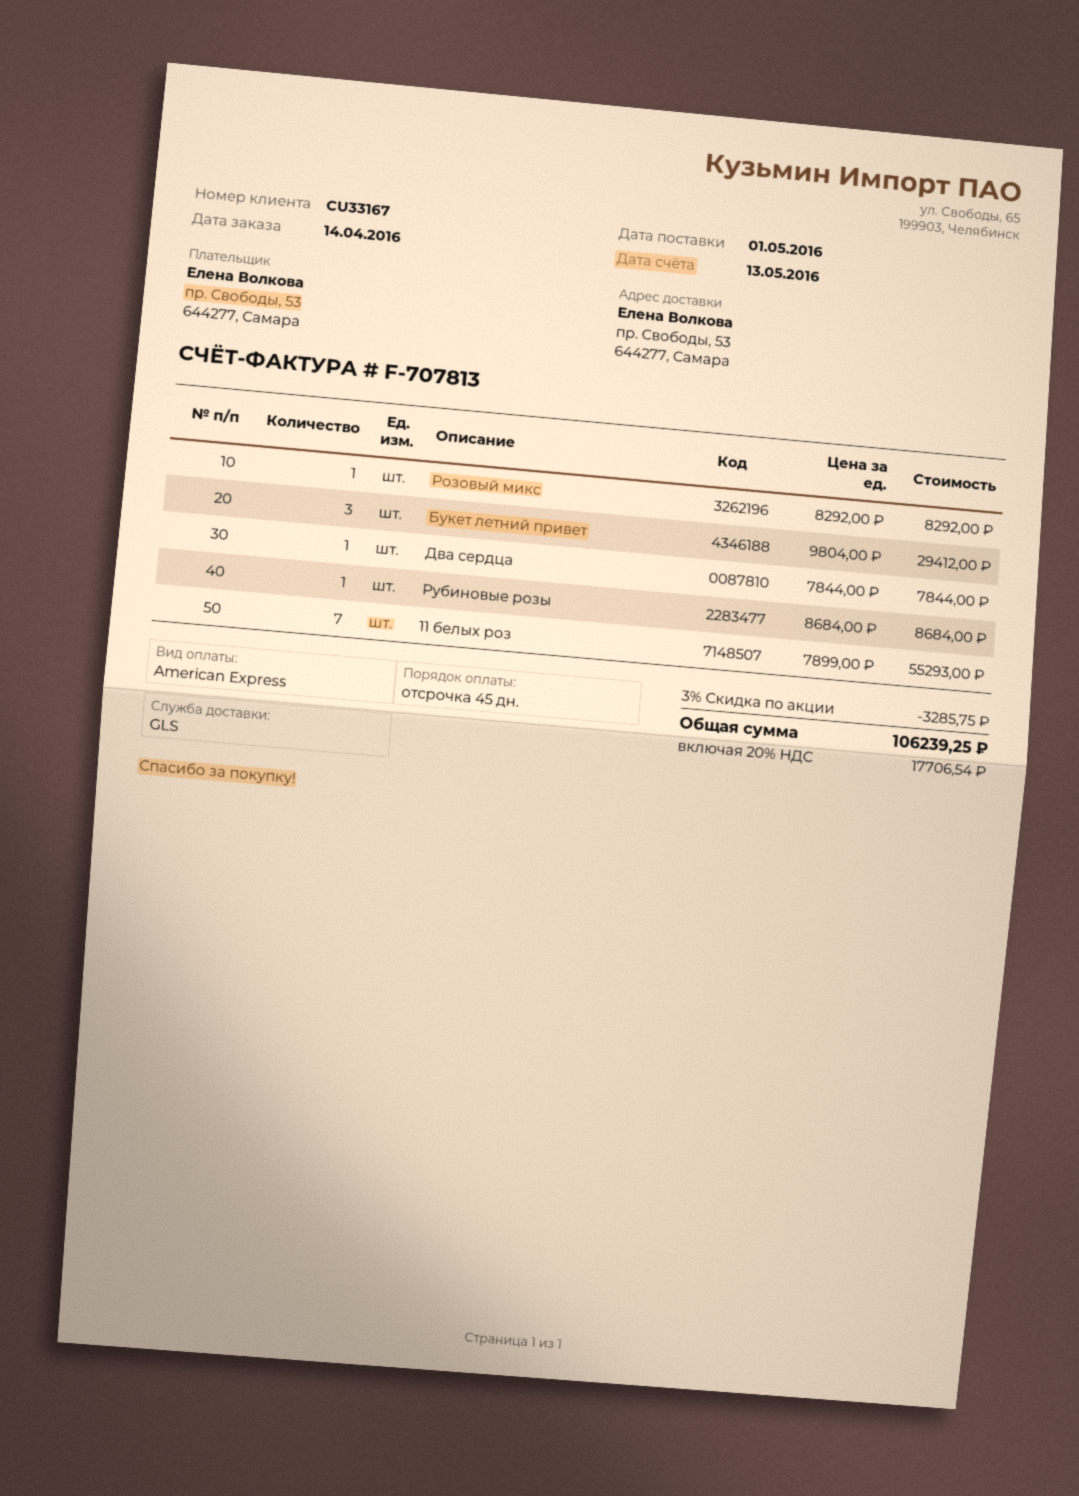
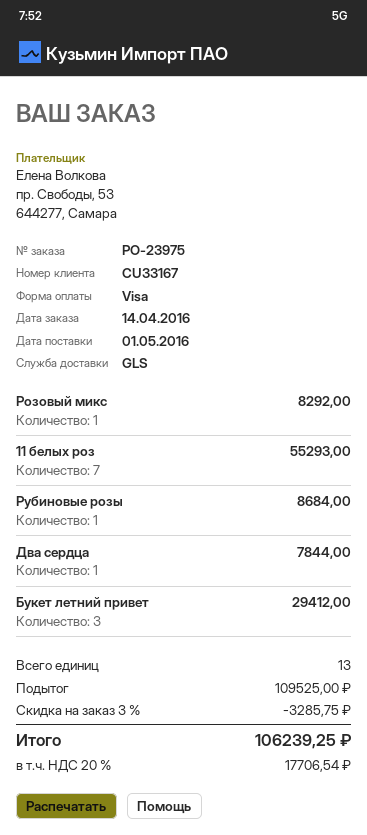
payment method: American Express -> Visa

